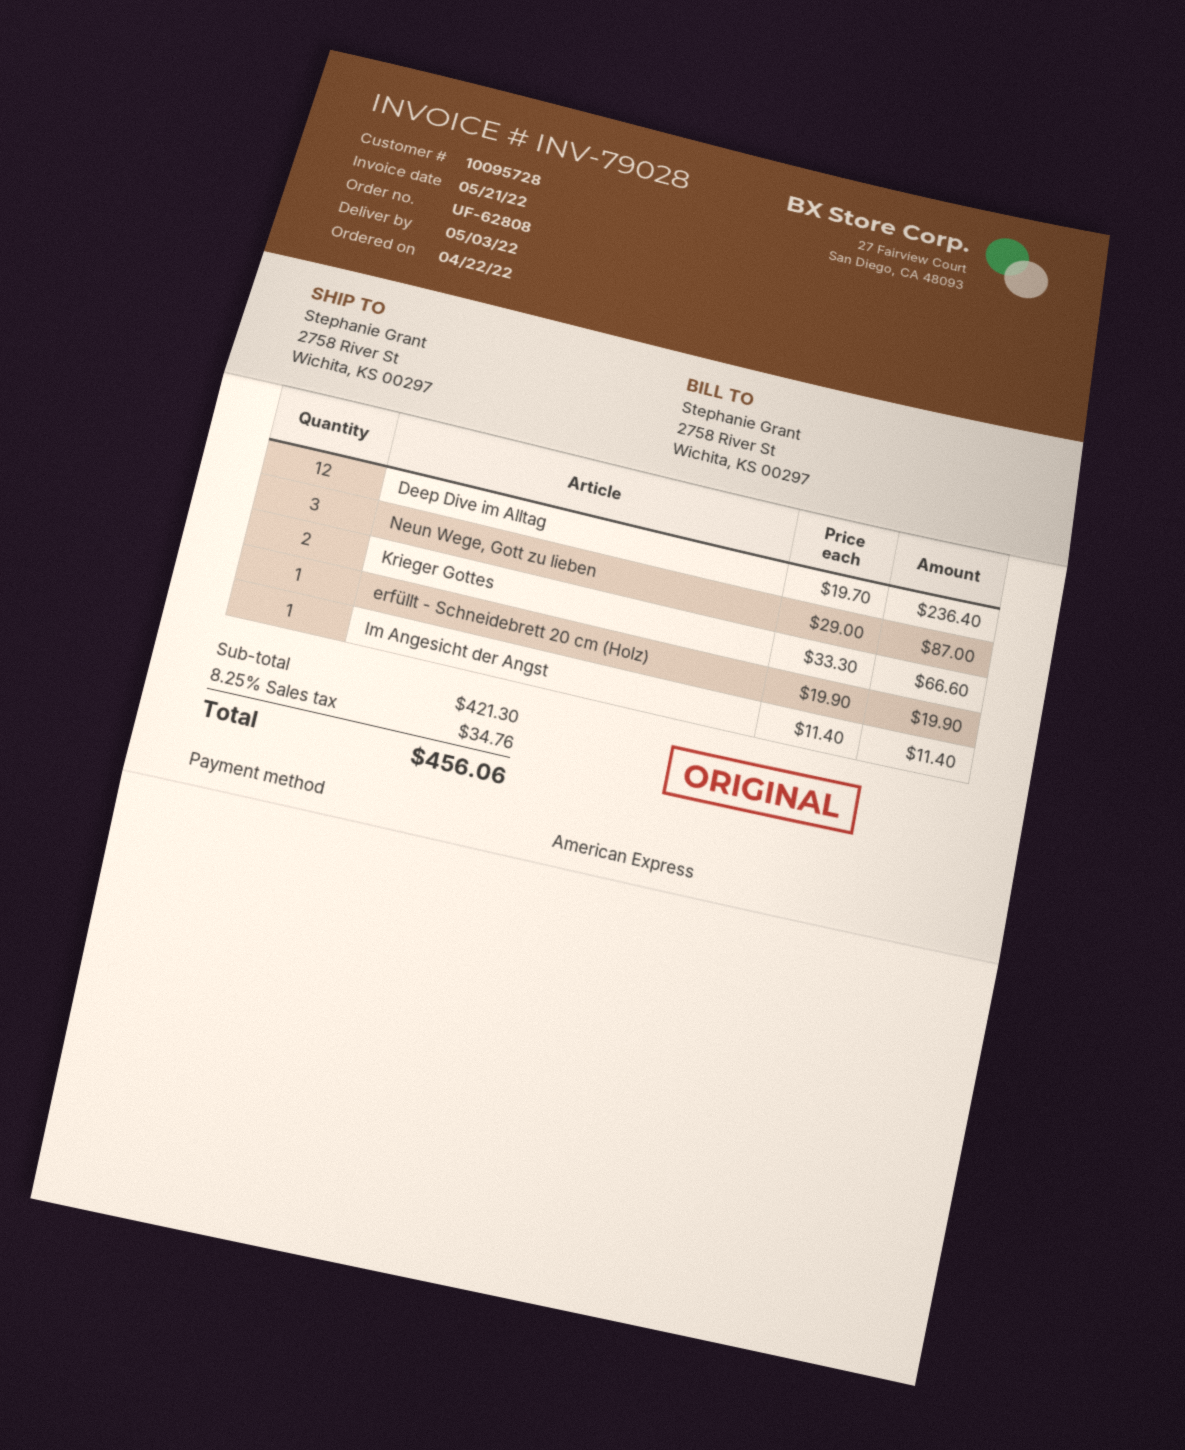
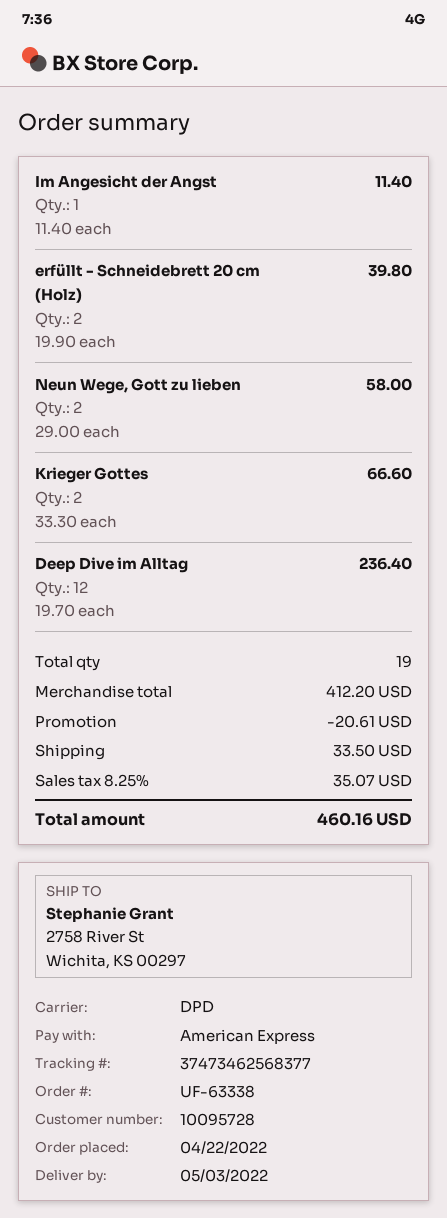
order number: UF-62808 -> UF-63338
Neun Wege, Gott zu lieben: 3 x 29.00 = 87.00 -> 2 x 29.00 = 58.00
erfüllt - Schneidebrett 20 cm (Holz): 1 x 19.90 = 19.90 -> 2 x 19.90 = 39.80
subtotal: 421.30 -> 412.20
discount: none -> 20.61
shipping: none -> 33.50
tax: 8.25% = 34.76 -> 8.25% = 35.07
total: 456.06 -> 460.16

